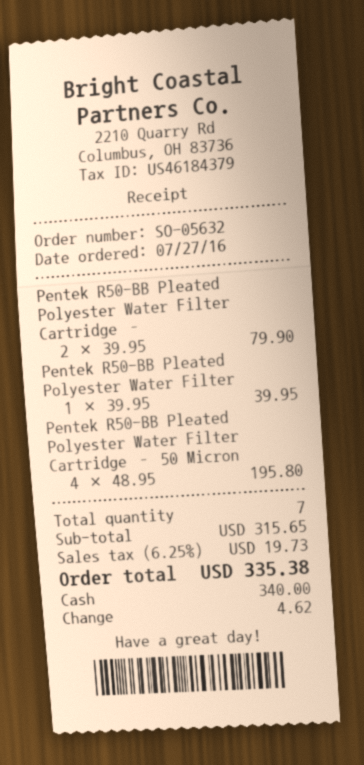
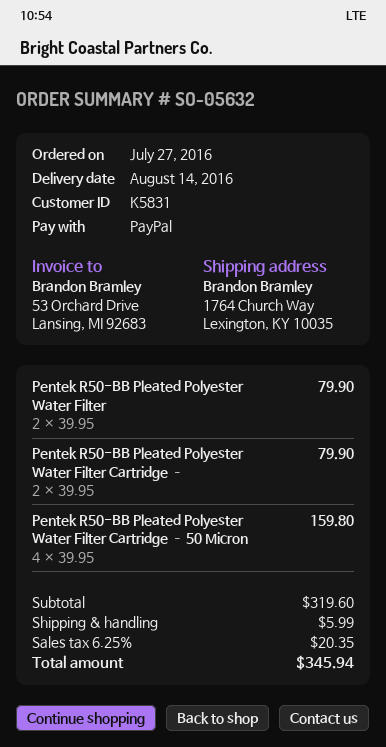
payment method: cash -> PayPal
Pentek R50-BB Pleated Polyester Water Filter: 1 x 39.95 = 39.95 -> 2 x 39.95 = 79.90
Pentek R50-BB Pleated Polyester Water Filter Cartridge – 50 Micron: 4 x 48.95 = 195.80 -> 4 x 39.95 = 159.80
subtotal: 315.65 -> 319.60
shipping: none -> 5.99
tax: 6.25% = 19.73 -> 6.25% = 20.35
total: 335.38 -> 345.94

